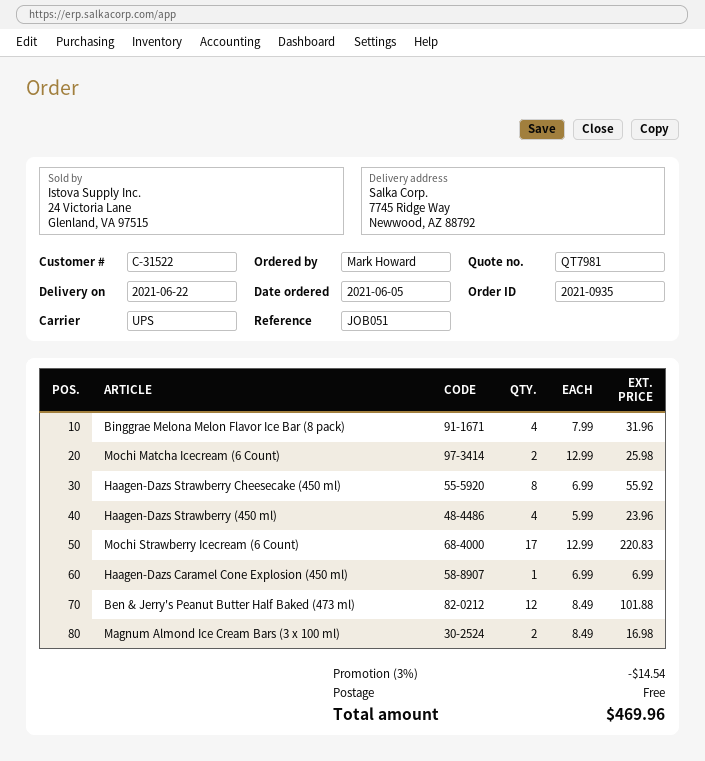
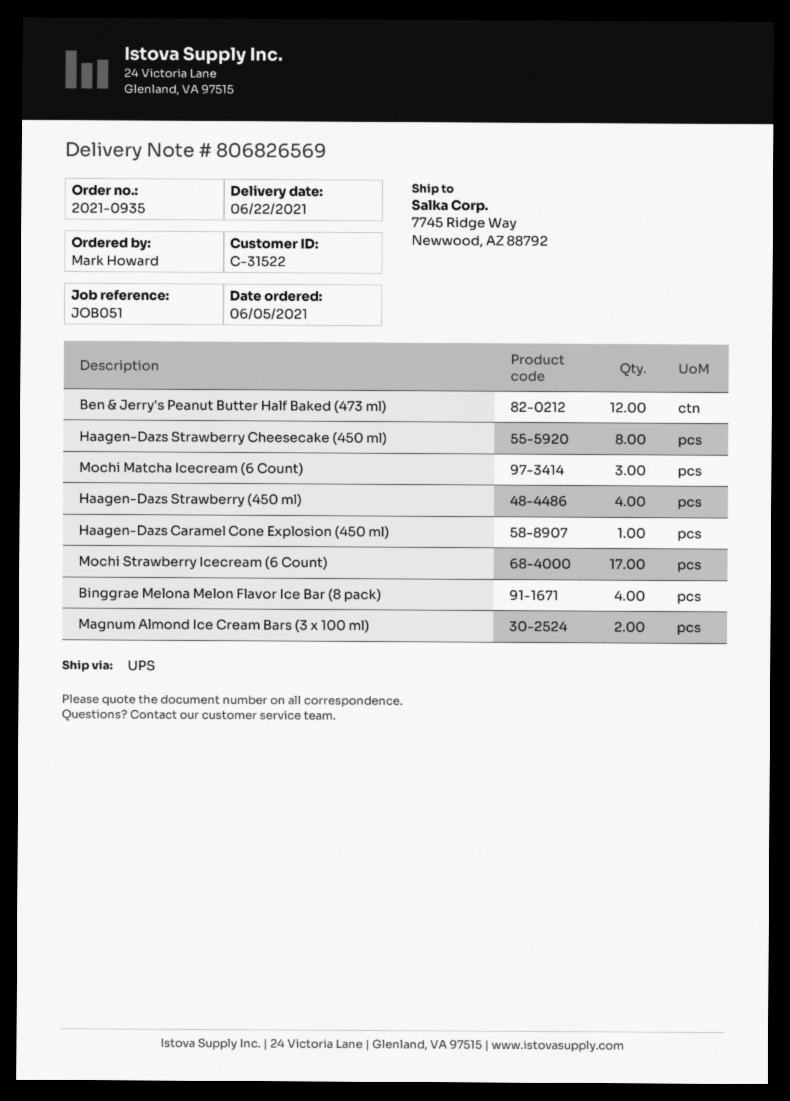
Mochi Matcha Icecream (6 Count): 2 -> 3

